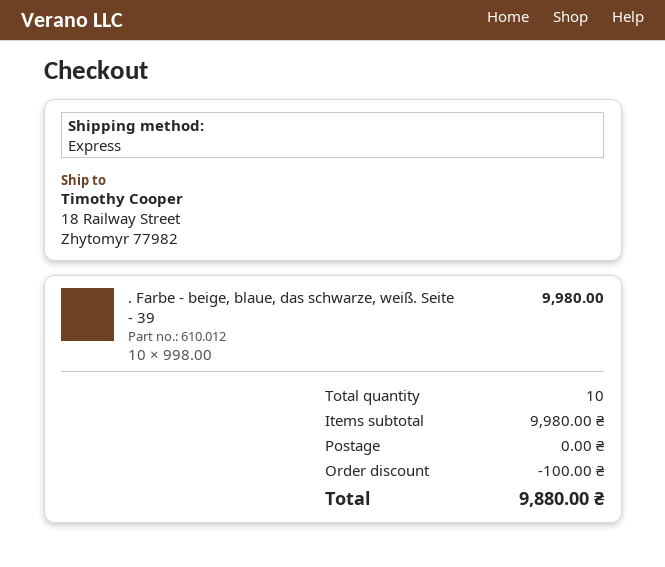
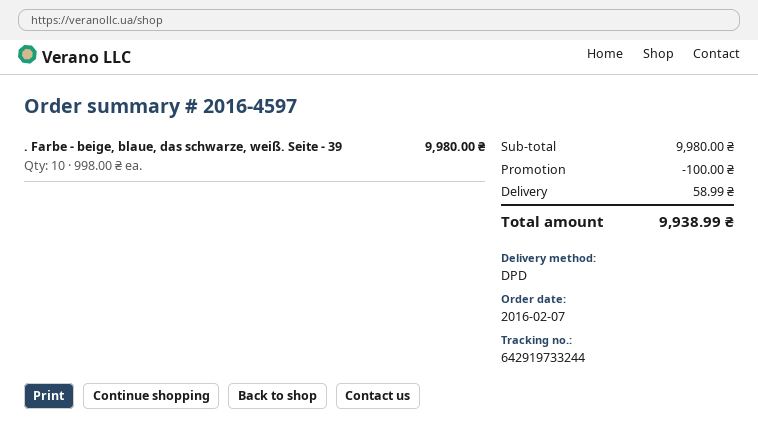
shipping method: express -> DPD
shipping: 0.00 -> 58.99
total: 9880.00 -> 9938.99

